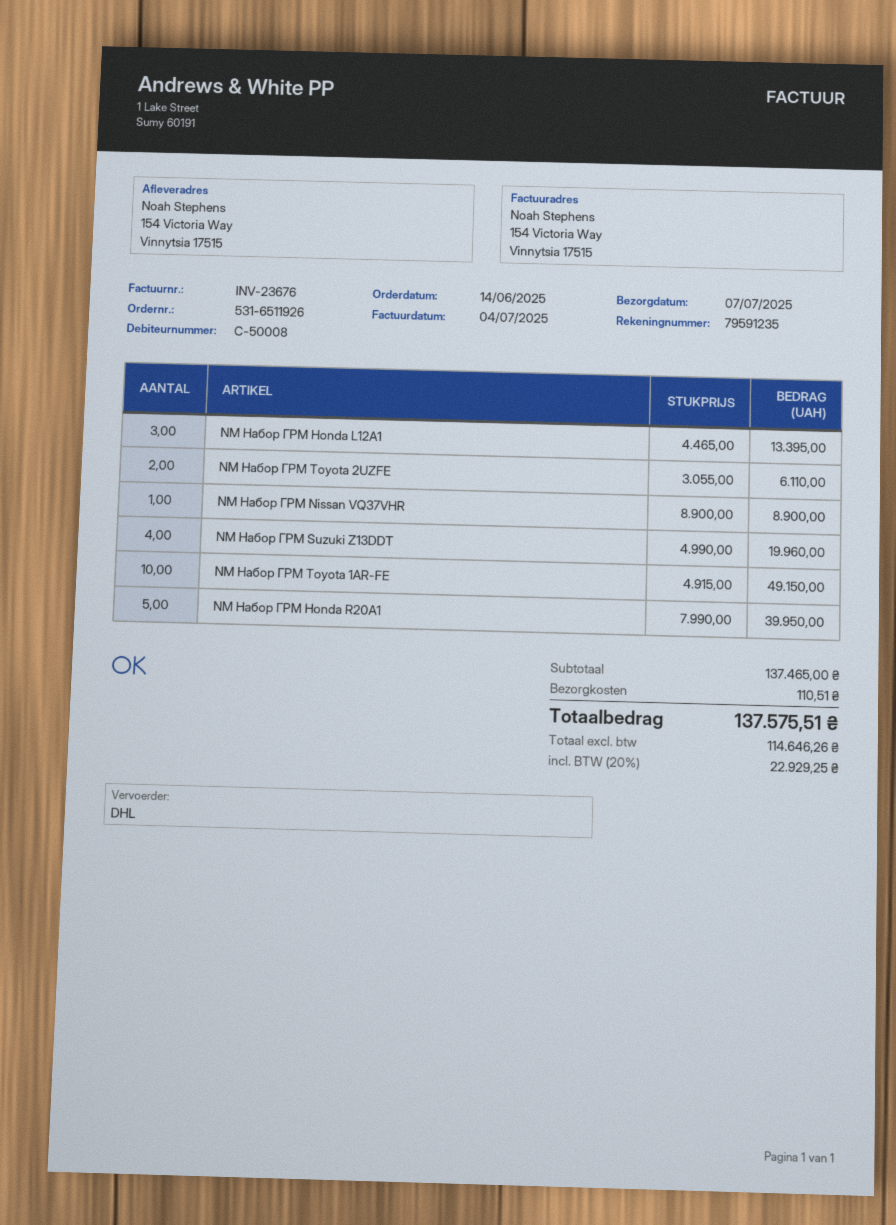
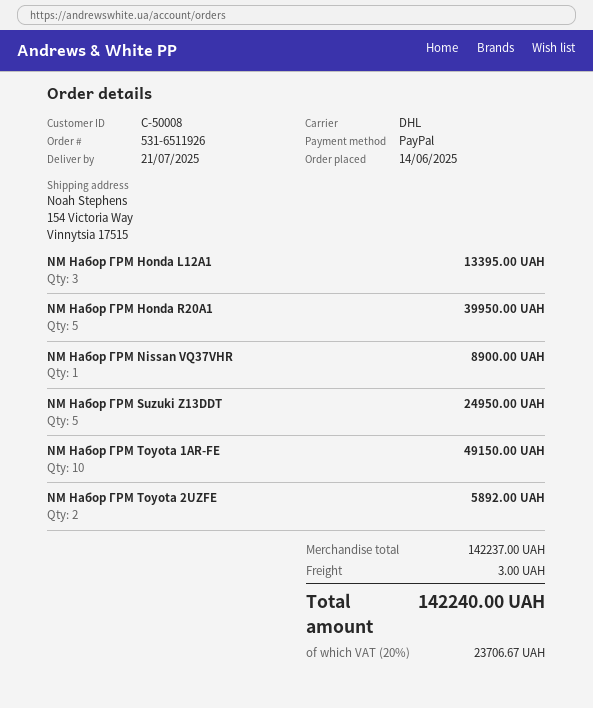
delivery date: 2025-07-07 -> 2025-07-21
NM Набор ГРМ Toyota 2UZFE: 2 for 6110.00 -> 2 for 5892.00
NM Набор ГРМ Suzuki Z13DDT: 4 for 19960.00 -> 5 for 24950.00
subtotal: 137465.00 -> 142237.00
shipping: 110.51 -> 3.00
tax: 20% = 22929.25 -> 20% = 23706.67
total: 137575.51 -> 142240.00

